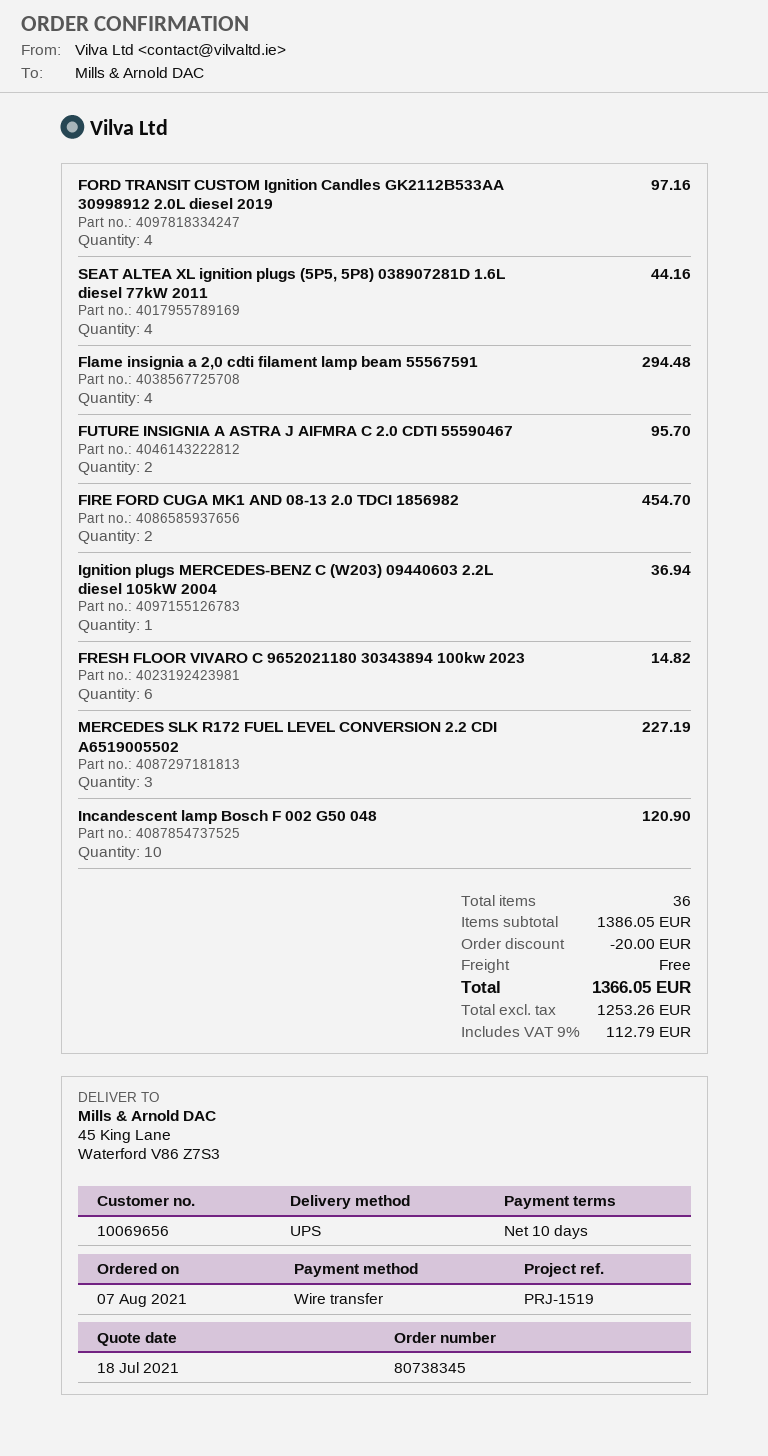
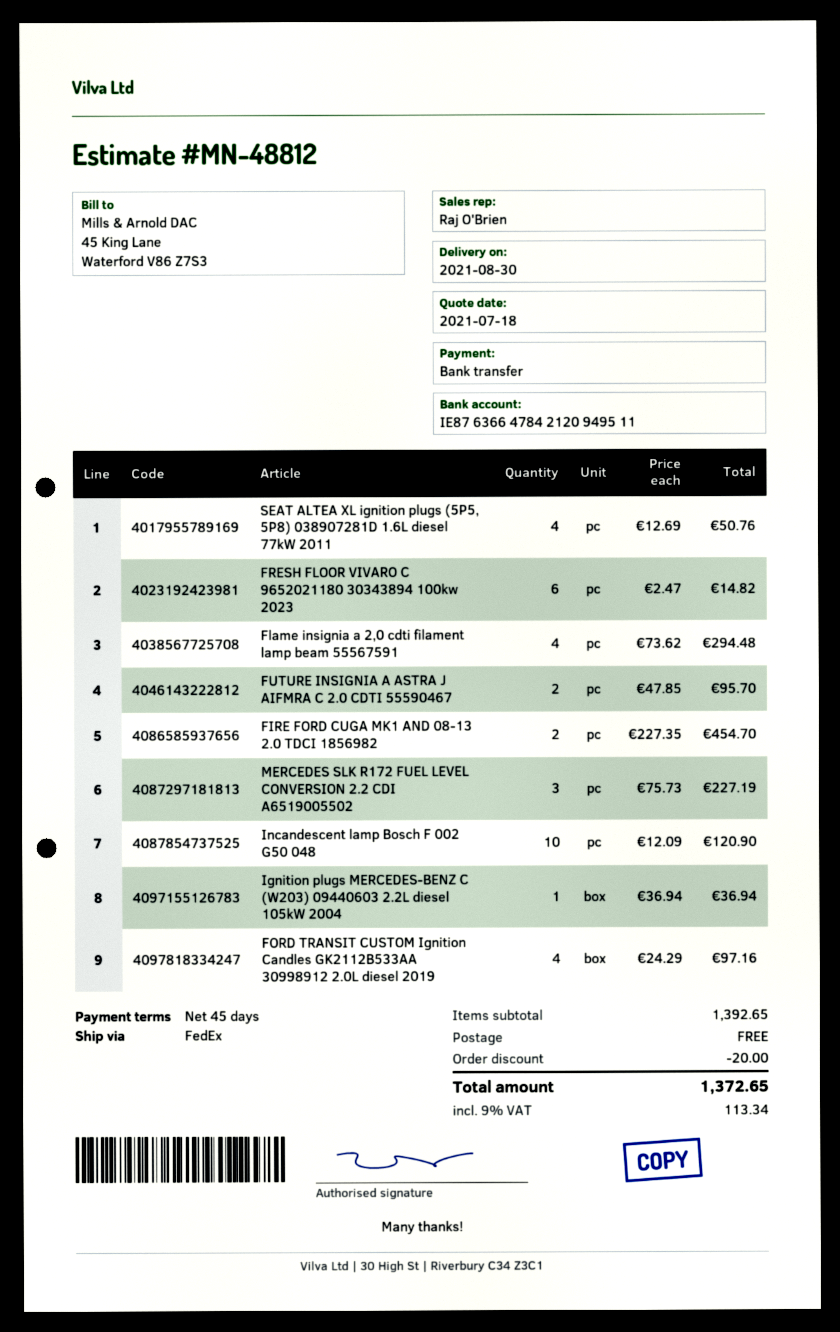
payment terms: 10 days -> 45 days
shipping method: UPS -> FedEx
SEAT ALTEA XL ignition plugs (5P5, 5P8) 038907281D 1.6L diesel 77kW 2011: 4 for 44.16 -> 4 for 50.76
subtotal: 1386.05 -> 1392.65
tax: 9% = 112.79 -> 9% = 113.34
total: 1366.05 -> 1372.65

